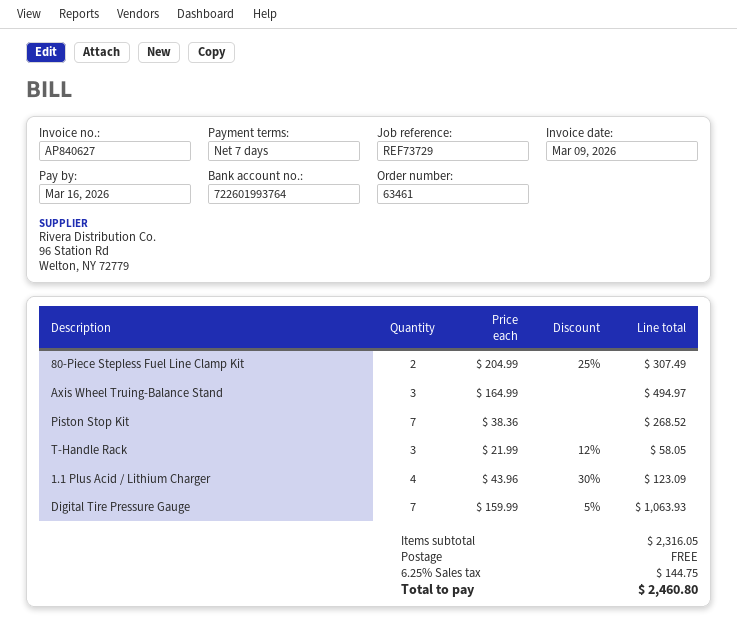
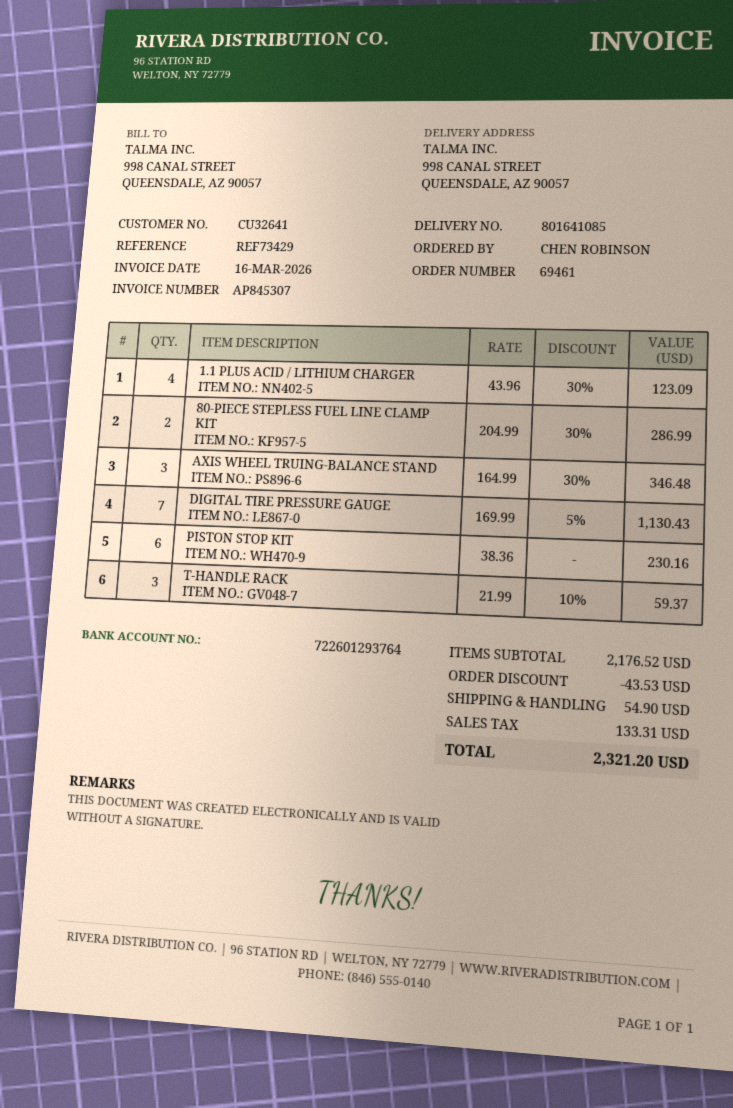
order number: 63461 -> 69461
invoice number: AP840627 -> AP845307
invoice date: 2026-03-09 -> 2026-03-16
reference: REF73729 -> REF73429
bank account: 722601993764 -> 722601293764
80-Piece Stepless Fuel Line Clamp Kit: 2 x 204.99 - 25% = 307.49 -> 2 x 204.99 - 30% = 286.99
Axis Wheel Truing-Balance Stand: 3 x 164.99 = 494.97 -> 3 x 164.99 - 30% = 346.48
Piston Stop Kit: 7 x 38.36 = 268.52 -> 6 x 38.36 = 230.16
T-Handle Rack: 3 x 21.99 - 12% = 58.05 -> 3 x 21.99 - 10% = 59.37
Digital Tire Pressure Gauge: 7 x 159.99 - 5% = 1063.93 -> 7 x 169.99 - 5% = 1130.43
subtotal: 2316.05 -> 2176.52
discount: none -> 43.53
shipping: 0.00 -> 54.90
tax: 144.75 -> 133.31
total: 2460.80 -> 2321.20

